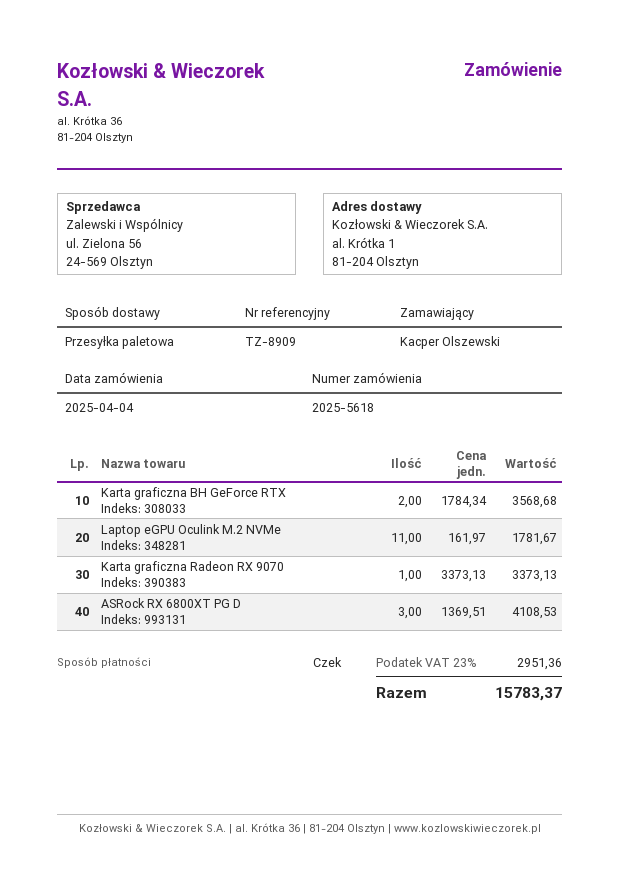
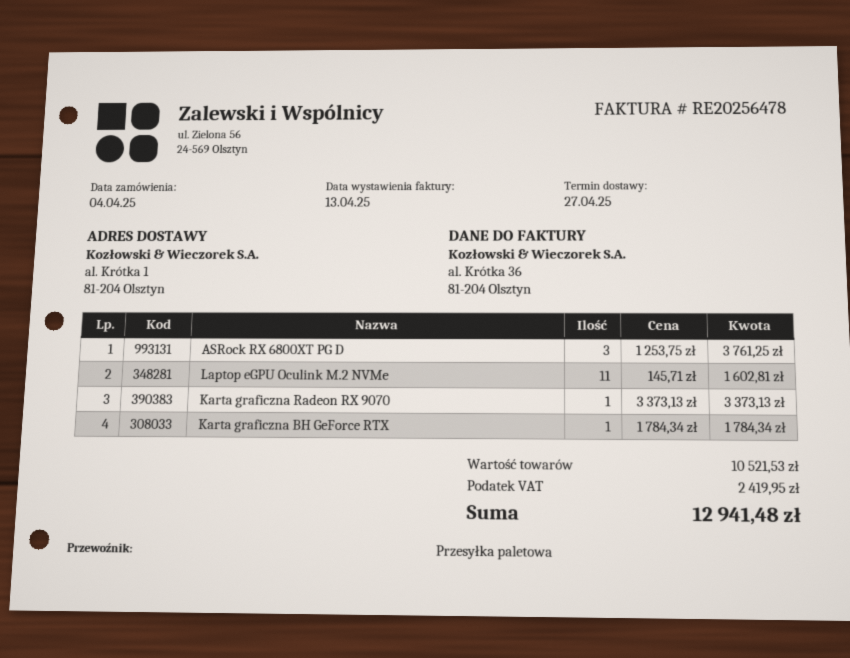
Karta graficzna BH GeForce RTX: 2 x 1784.34 = 3568.68 -> 1 x 1784.34 = 1784.34
Laptop eGPU Oculink M.2 NVMe: 11 x 161.97 = 1781.67 -> 11 x 145.71 = 1602.81
ASRock RX 6800XT PG D: 3 x 1369.51 = 4108.53 -> 3 x 1253.75 = 3761.25
tax: 2951.36 -> 2419.95
total: 15783.37 -> 12941.48

